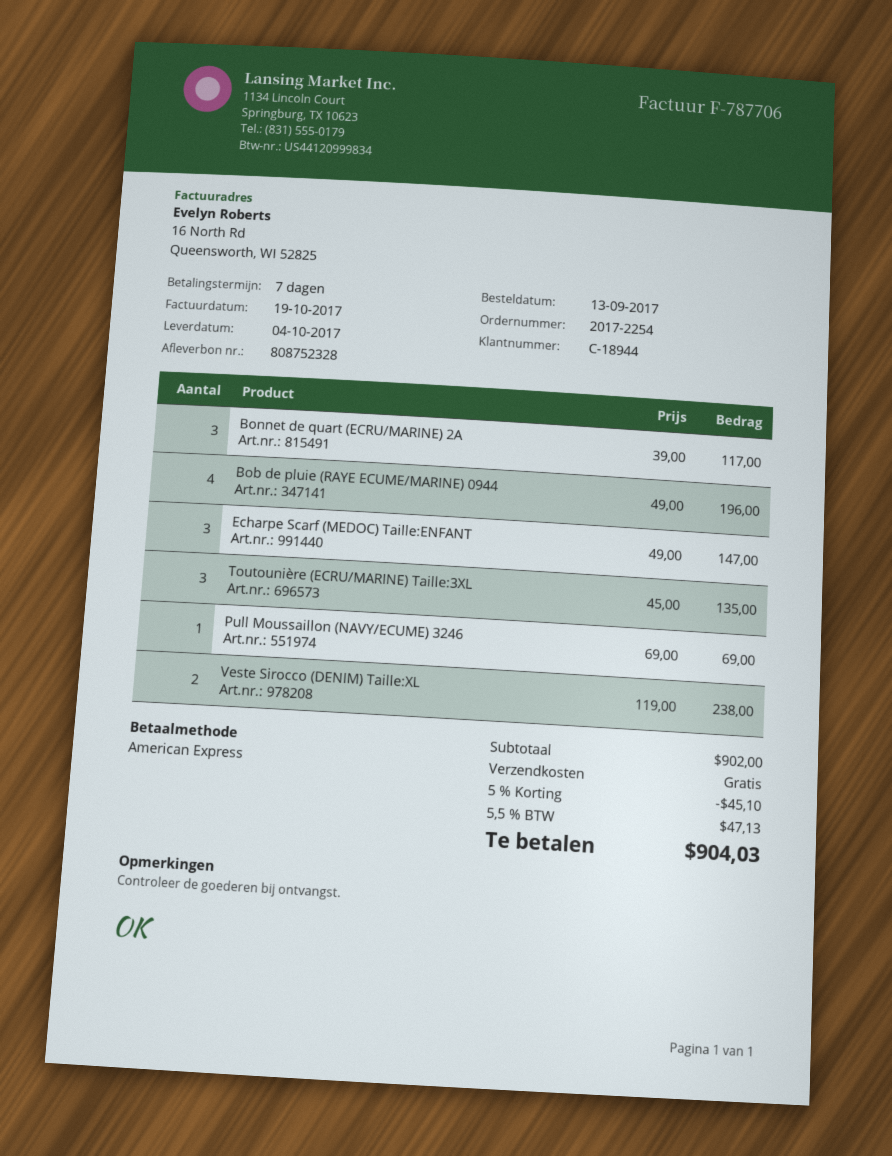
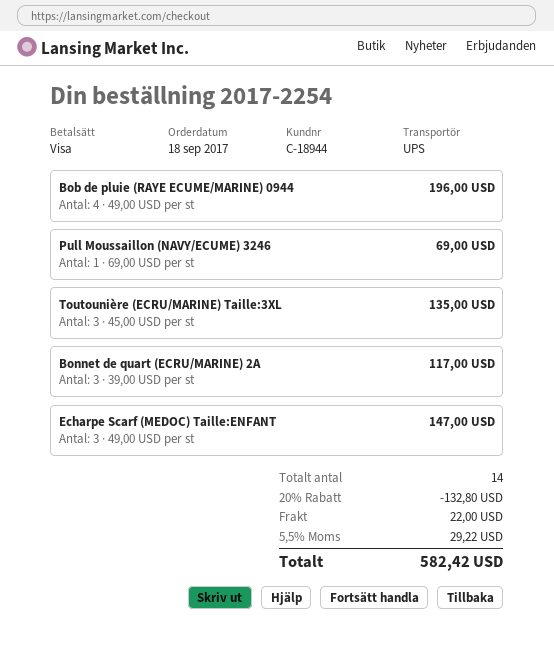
order date: 2017-09-13 -> 2017-09-18
payment method: American Express -> Visa
Veste Sirocco (DENIM) Taille:XL: 2 x 119.00 = 238.00 -> none
discount: 5% = 45.10 -> 20% = 132.80
shipping: 0.00 -> 22.00
tax: 5.5% = 47.13 -> 5.5% = 29.22
total: 904.03 -> 582.42

